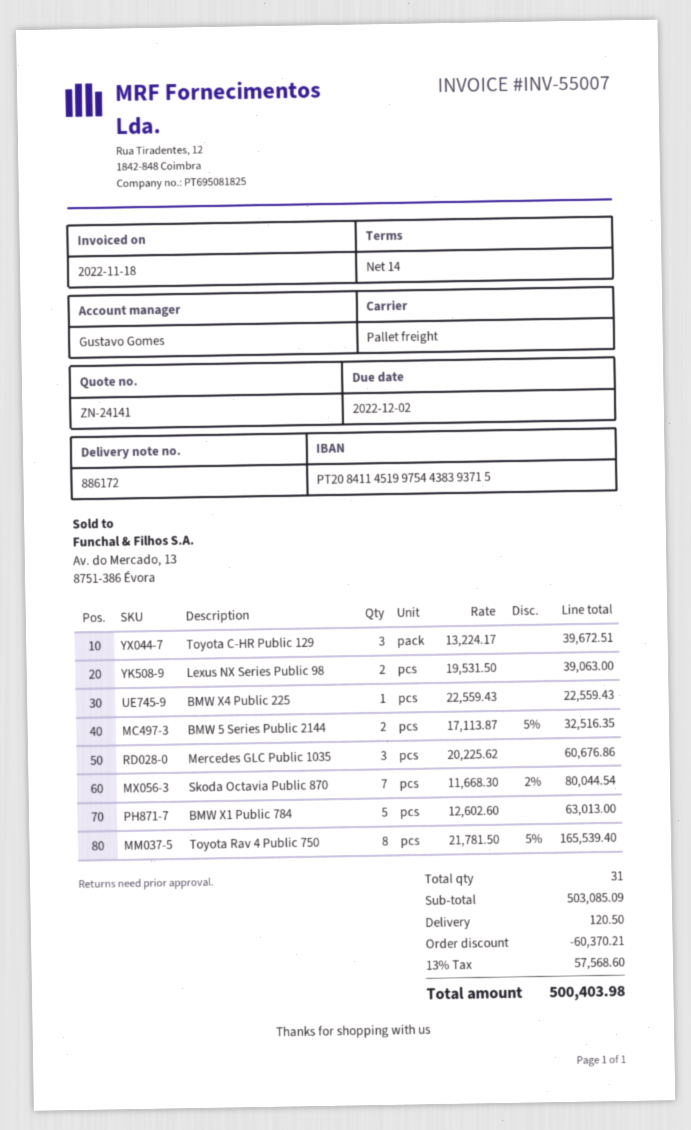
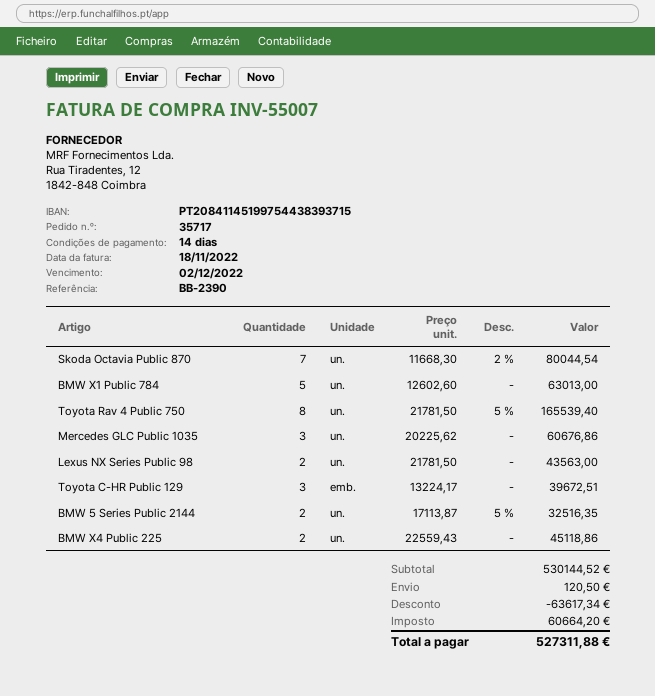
Lexus NX Series Public 98: 2 x 19531.50 = 39063.00 -> 2 x 21781.50 = 43563.00
BMW X4 Public 225: 1 x 22559.43 = 22559.43 -> 2 x 22559.43 = 45118.86
subtotal: 503085.09 -> 530144.52
discount: 60370.21 -> 63617.34
tax: 57568.60 -> 60664.20
total: 500403.98 -> 527311.88

